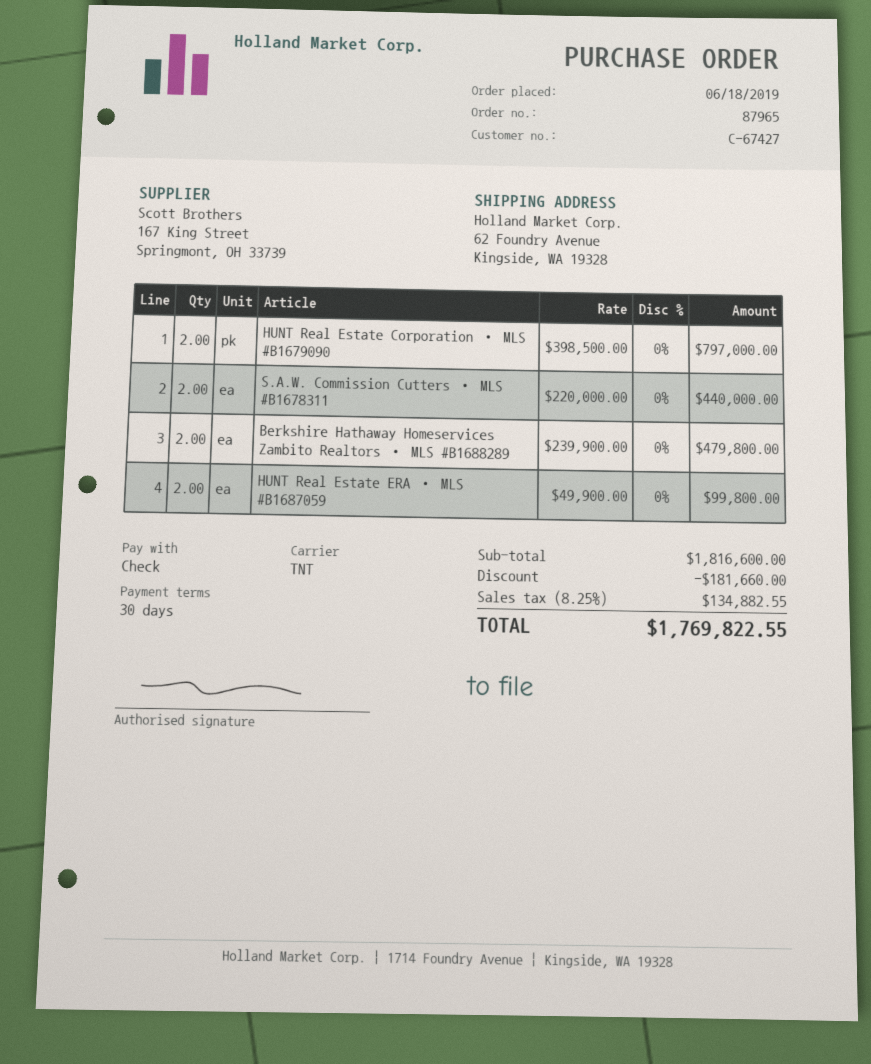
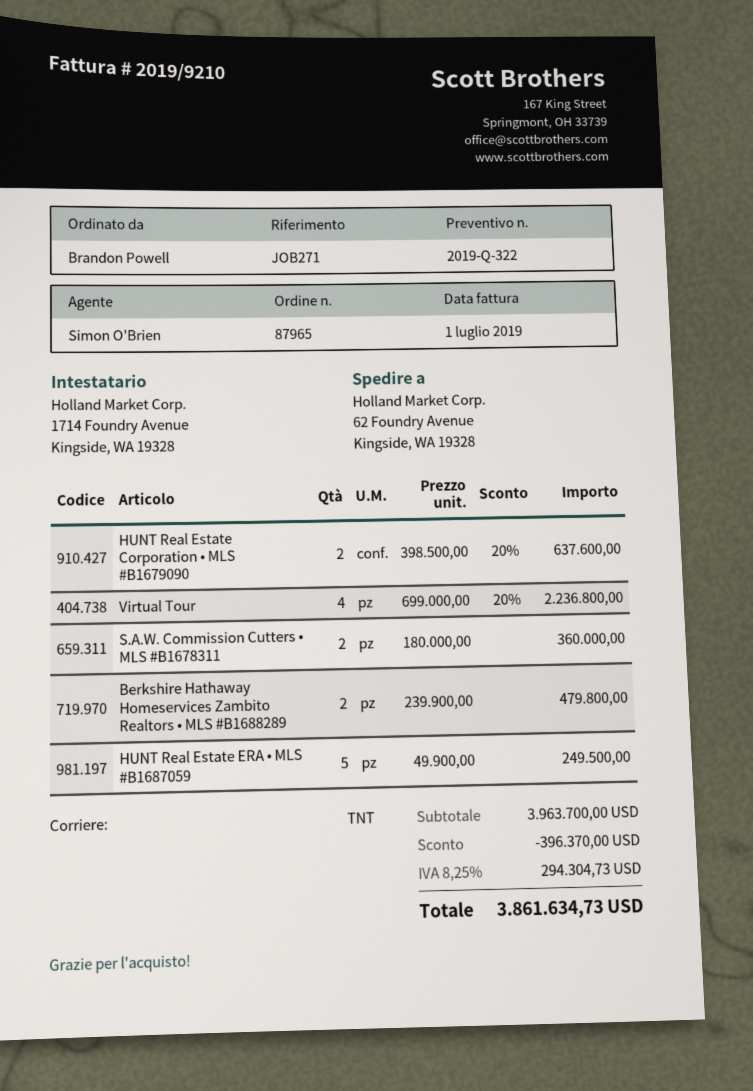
HUNT Real Estate Corporation • MLS #B1679090: 2 x 398500.00 = 797000.00 -> 2 x 398500.00 - 20% = 637600.00
S.A.W. Commission Cutters • MLS #B1678311: 2 x 220000.00 = 440000.00 -> 2 x 180000.00 = 360000.00
HUNT Real Estate ERA • MLS #B1687059: 2 x 49900.00 = 99800.00 -> 5 x 49900.00 = 249500.00
Virtual Tour: none -> 4 x 699000.00 - 20% = 2236800.00
subtotal: 1816600.00 -> 3963700.00
discount: 181660.00 -> 396370.00
tax: 8.25% = 134882.55 -> 8.25% = 294304.73
total: 1769822.55 -> 3861634.73

